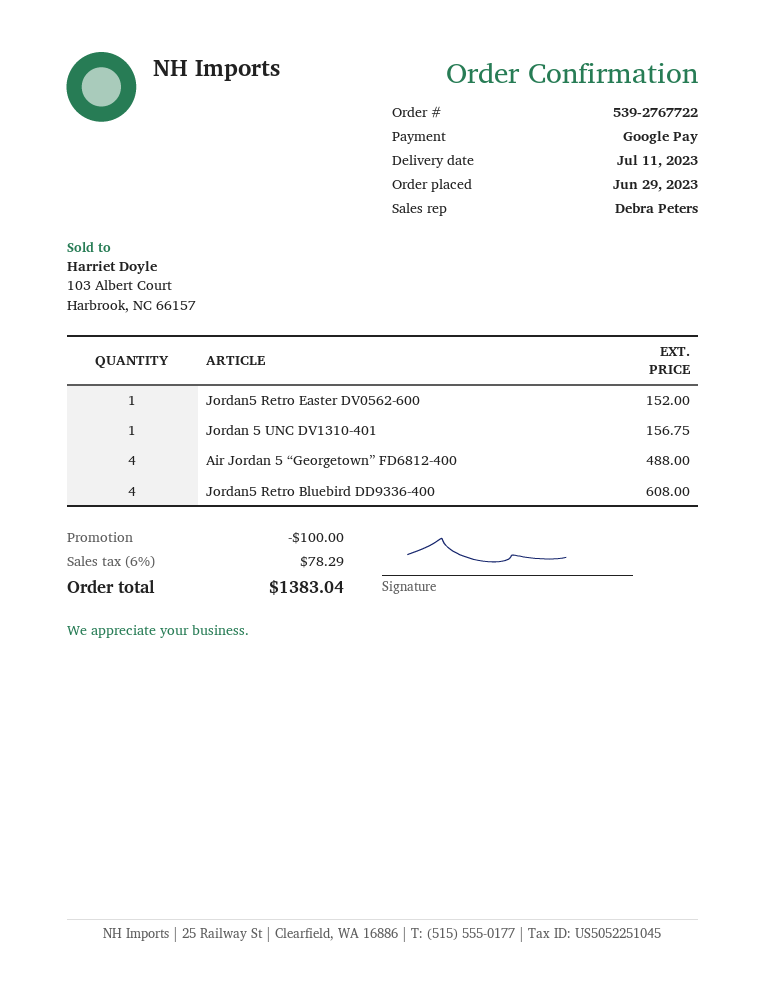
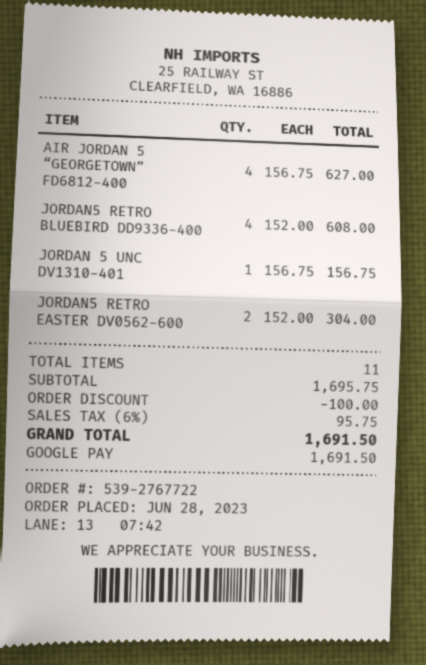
order date: 2023-06-29 -> 2023-06-28
Jordan5 Retro Easter DV0562-600: 1 for 152.00 -> 2 for 304.00
Air Jordan 5 “Georgetown” FD6812-400: 4 for 488.00 -> 4 for 627.00
tax: 6% = 78.29 -> 6% = 95.75
total: 1383.04 -> 1691.50

